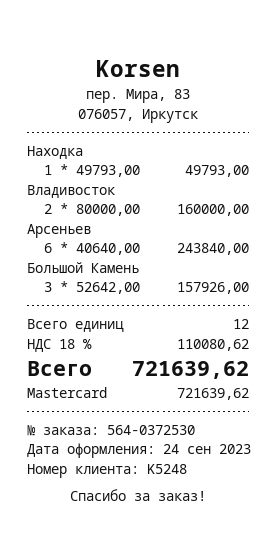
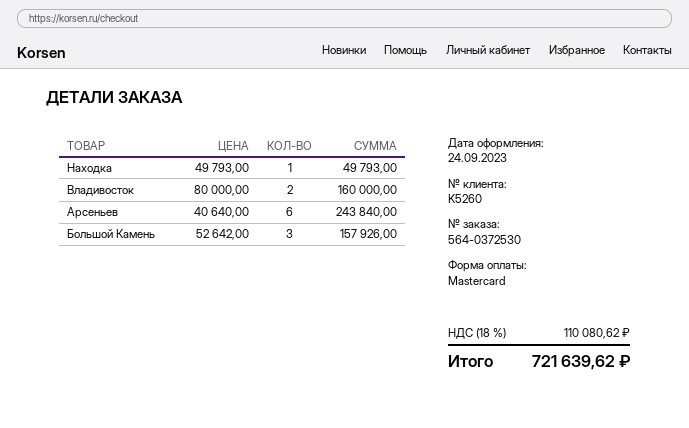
customer number: K5248 -> K5260

